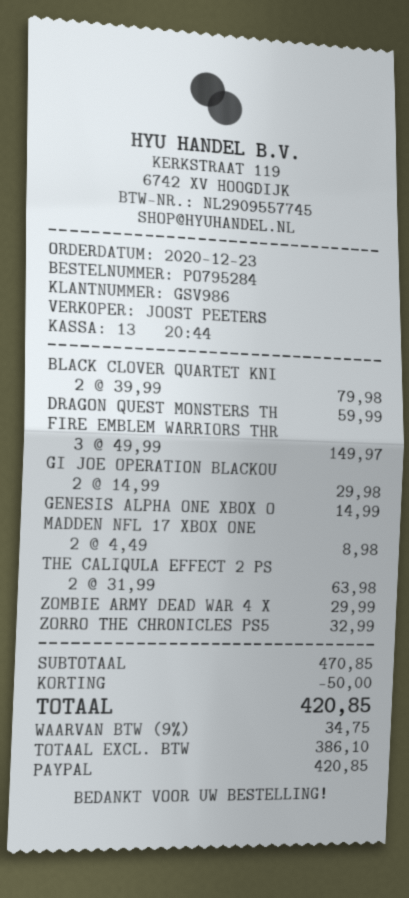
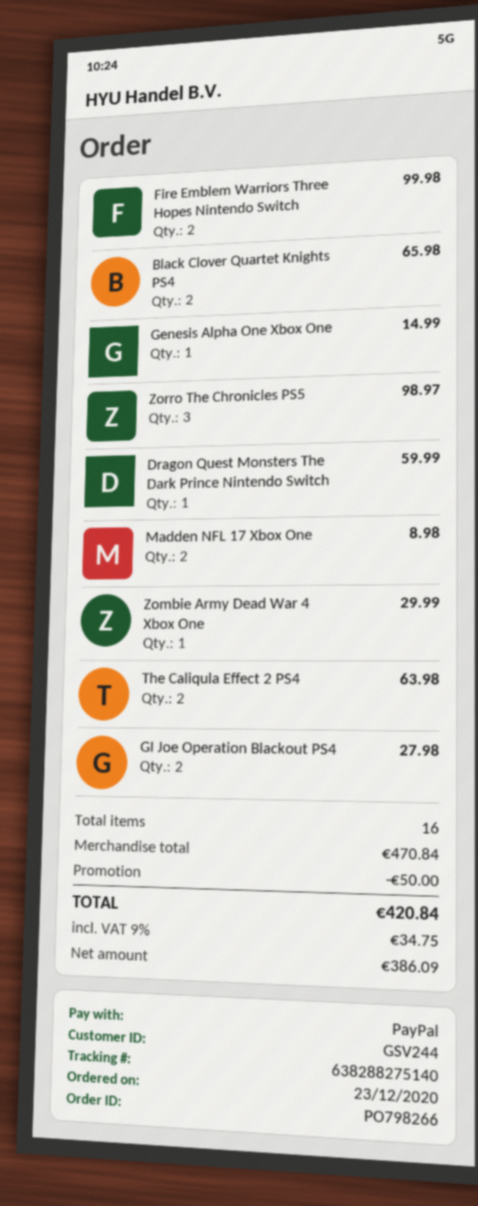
order number: PO795284 -> PO798266
customer number: GSV986 -> GSV244
BLACK CLOVER QUARTET KNI: 2 for 79.98 -> 2 for 65.98
FIRE EMBLEM WARRIORS THR: 3 for 149.97 -> 2 for 99.98
GI JOE OPERATION BLACKOU: 2 for 29.98 -> 2 for 27.98
ZORRO THE CHRONICLES PS5: 1 for 32.99 -> 3 for 98.97
subtotal: 470.85 -> 470.84
net: 386.10 -> 386.09
total: 420.85 -> 420.84

